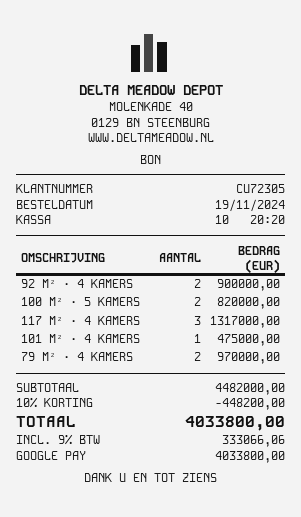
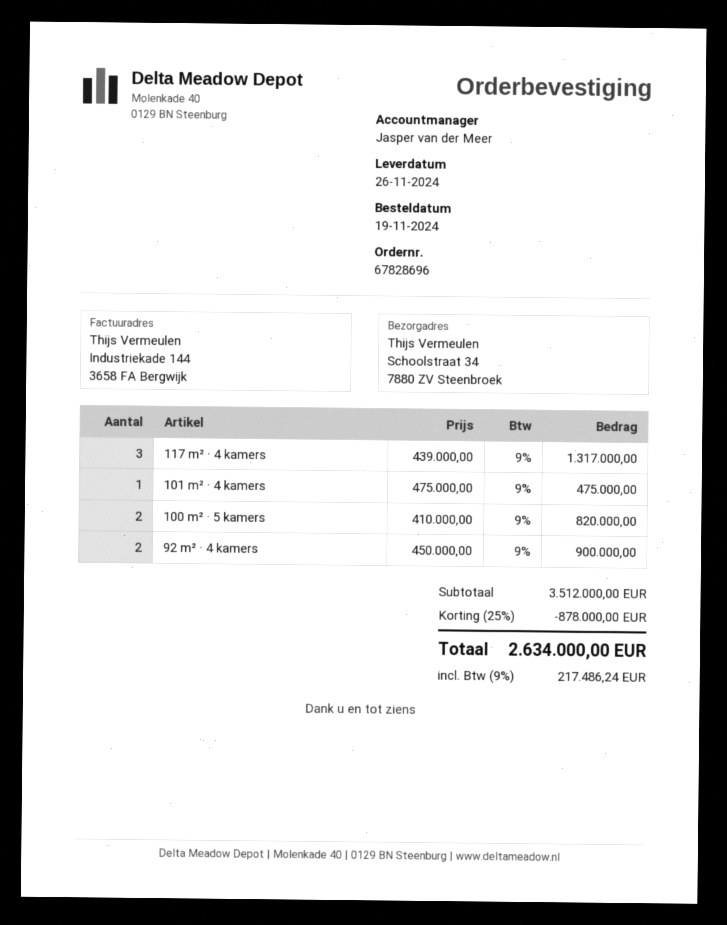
79 M² · 4 KAMERS: 2 for 970000.00 -> none
subtotal: 4482000.00 -> 3512000.00
discount: 10% = 448200.00 -> 25% = 878000.00
tax: 9% = 333066.06 -> 9% = 217486.24
total: 4033800.00 -> 2634000.00

